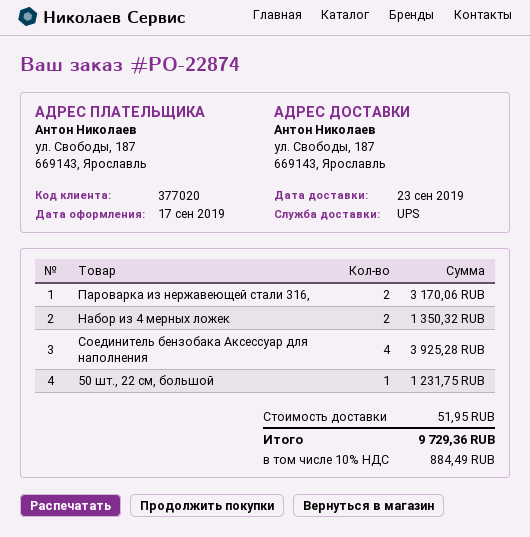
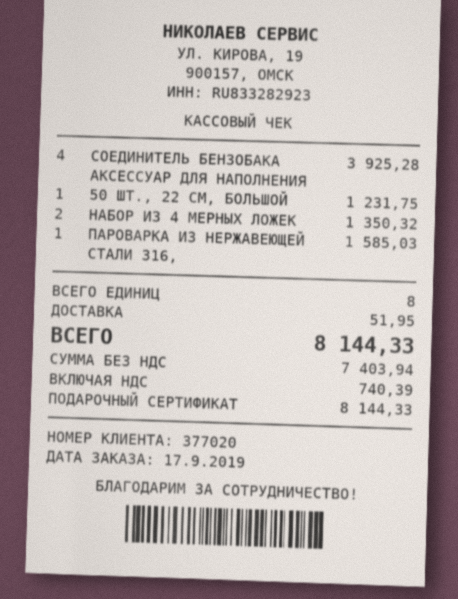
Пароварка из нержавеющей стали 316,: 2 for 3170.06 -> 1 for 1585.03
tax: 884.49 -> 740.39
total: 9729.36 -> 8144.33

